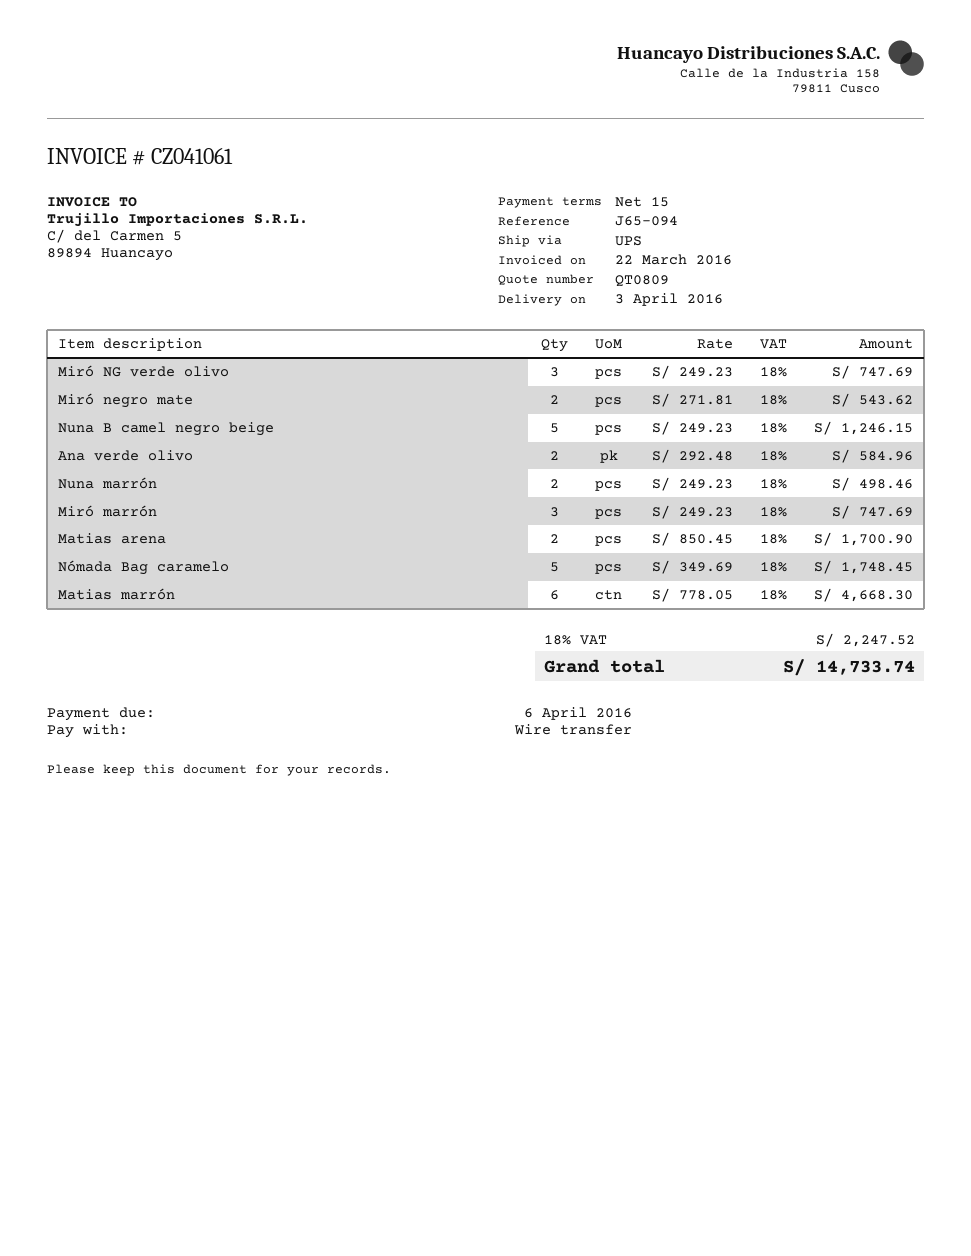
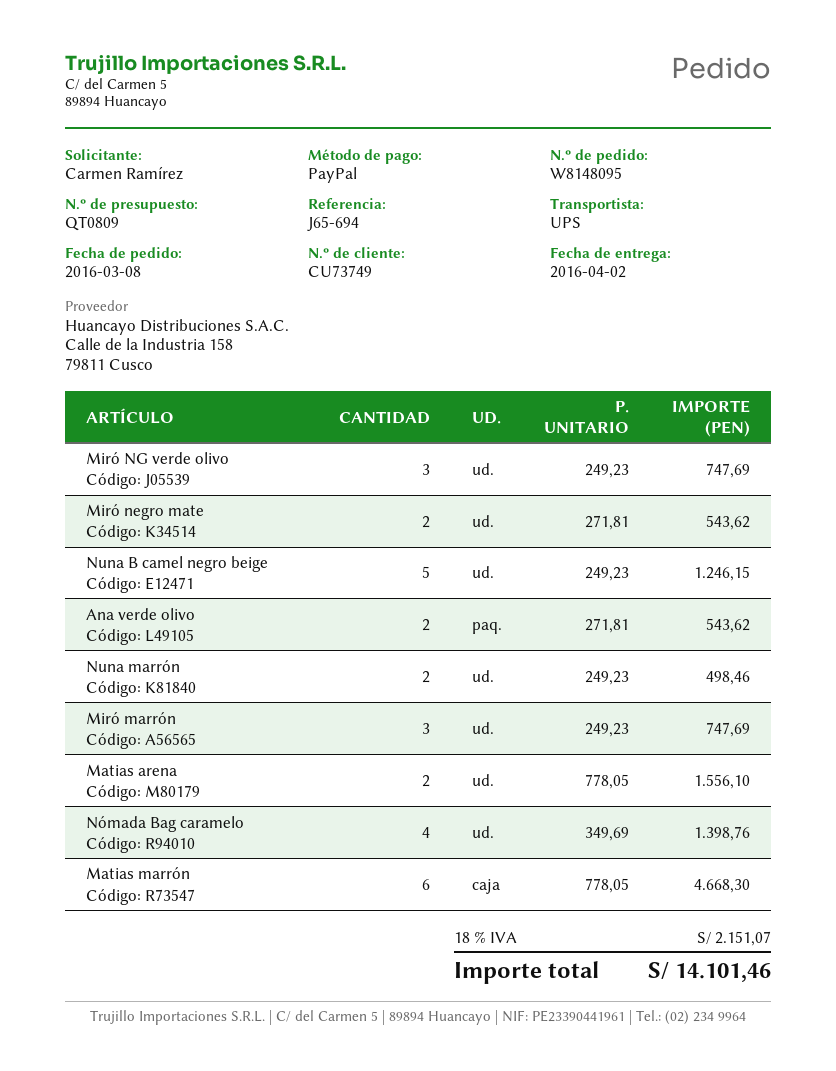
delivery date: 2016-04-03 -> 2016-04-02
reference: J65-094 -> J65-694
payment method: bank transfer -> PayPal
Ana verde olivo: 2 x 292.48 = 584.96 -> 2 x 271.81 = 543.62
Matias arena: 2 x 850.45 = 1700.90 -> 2 x 778.05 = 1556.10
Nómada Bag caramelo: 5 x 349.69 = 1748.45 -> 4 x 349.69 = 1398.76
tax: 18% = 2247.52 -> 18% = 2151.07
total: 14733.74 -> 14101.46

